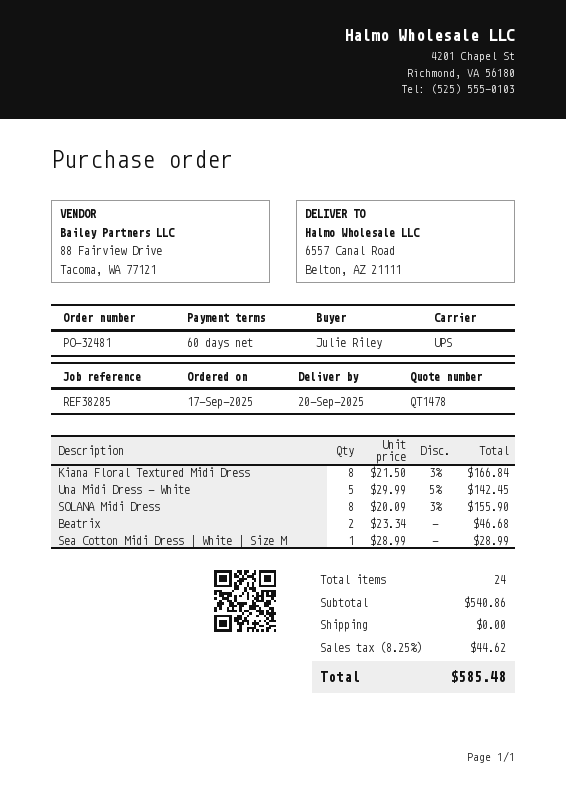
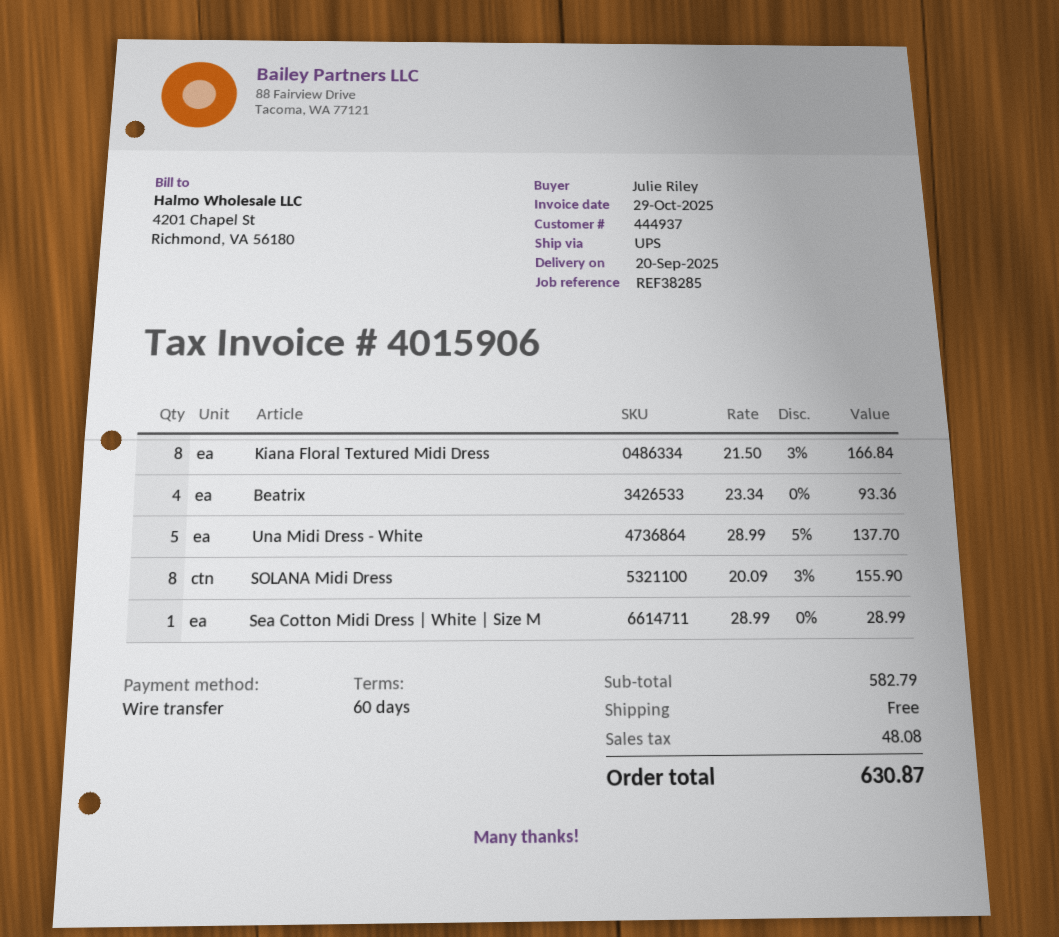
Una Midi Dress - White: 5 x 29.99 - 5% = 142.45 -> 5 x 28.99 - 5% = 137.70
Beatrix: 2 x 23.34 = 46.68 -> 4 x 23.34 = 93.36
subtotal: 540.86 -> 582.79
tax: 44.62 -> 48.08
total: 585.48 -> 630.87

